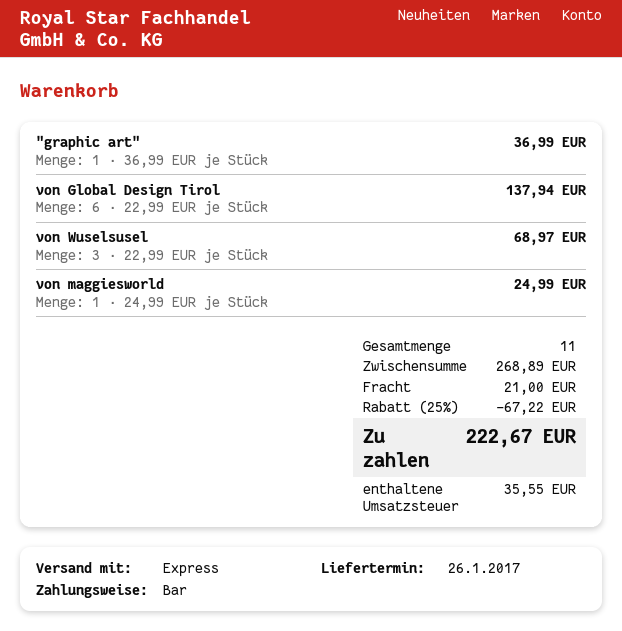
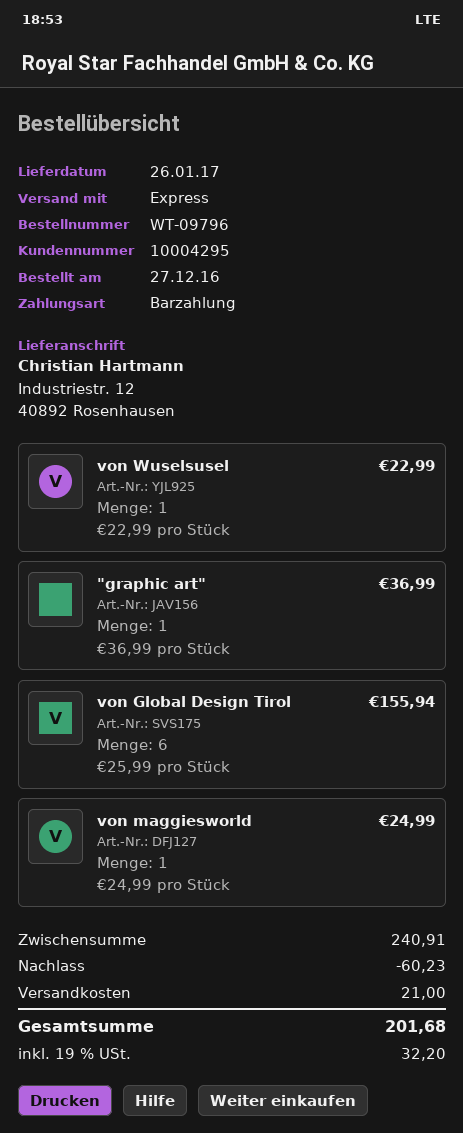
von Global Design Tirol: 6 x 22.99 = 137.94 -> 6 x 25.99 = 155.94
von Wuselsusel: 3 x 22.99 = 68.97 -> 1 x 22.99 = 22.99
subtotal: 268.89 -> 240.91
discount: 67.22 -> 60.23
tax: 35.55 -> 32.20
total: 222.67 -> 201.68

